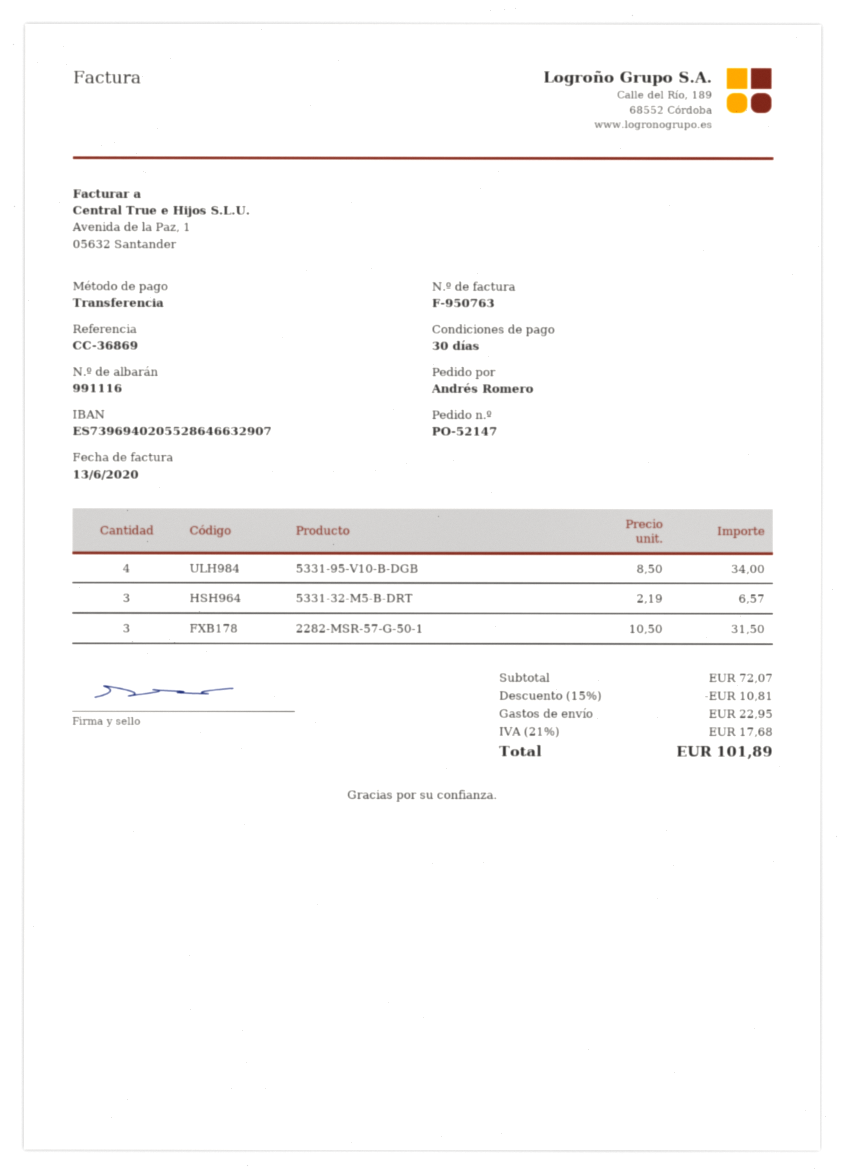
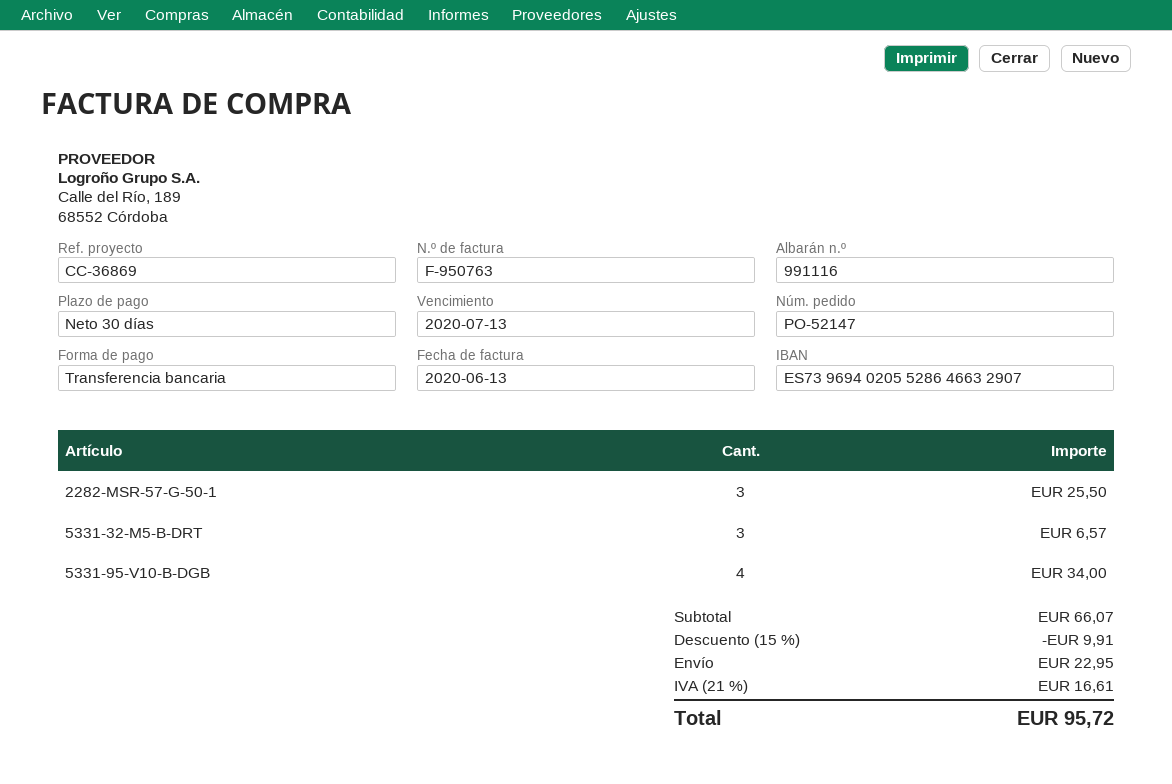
2282-MSR-57-G-50-1: 3 for 31.50 -> 3 for 25.50
subtotal: 72.07 -> 66.07
discount: 15% = 10.81 -> 15% = 9.91
tax: 21% = 17.68 -> 21% = 16.61
total: 101.89 -> 95.72

